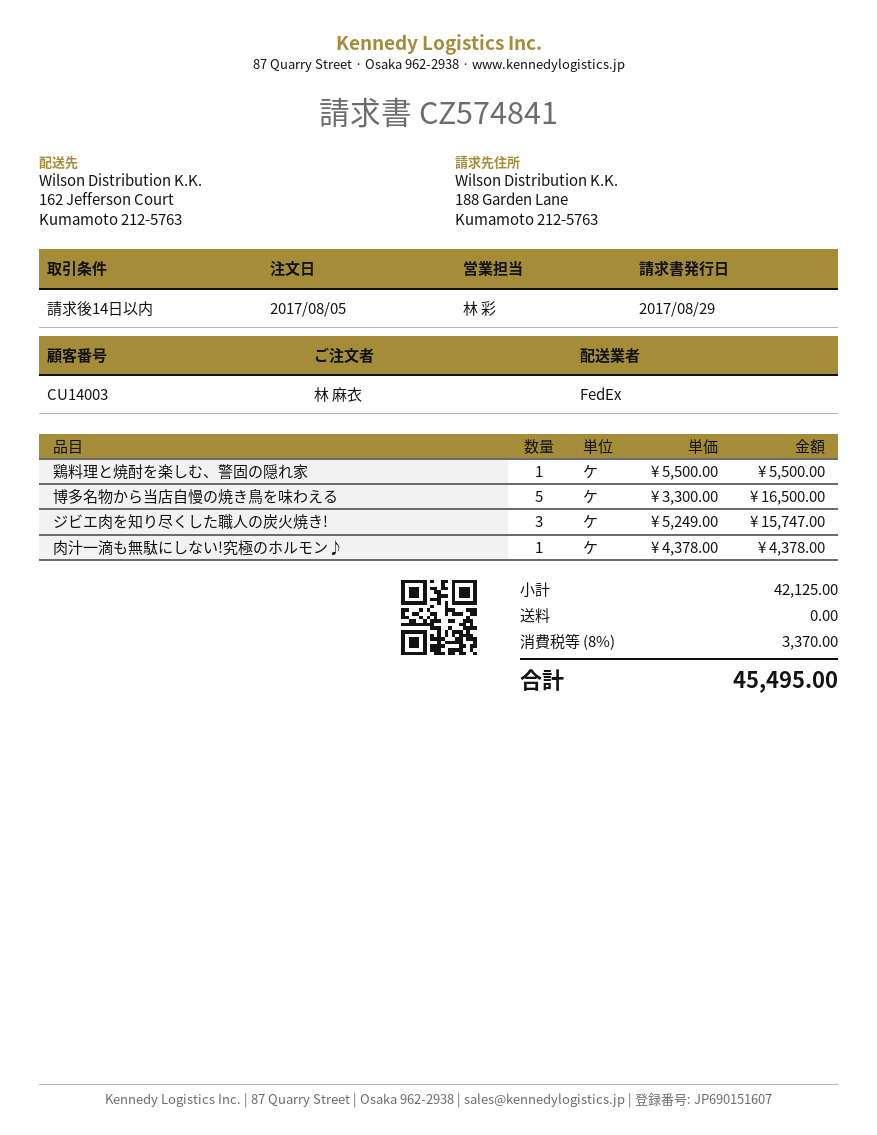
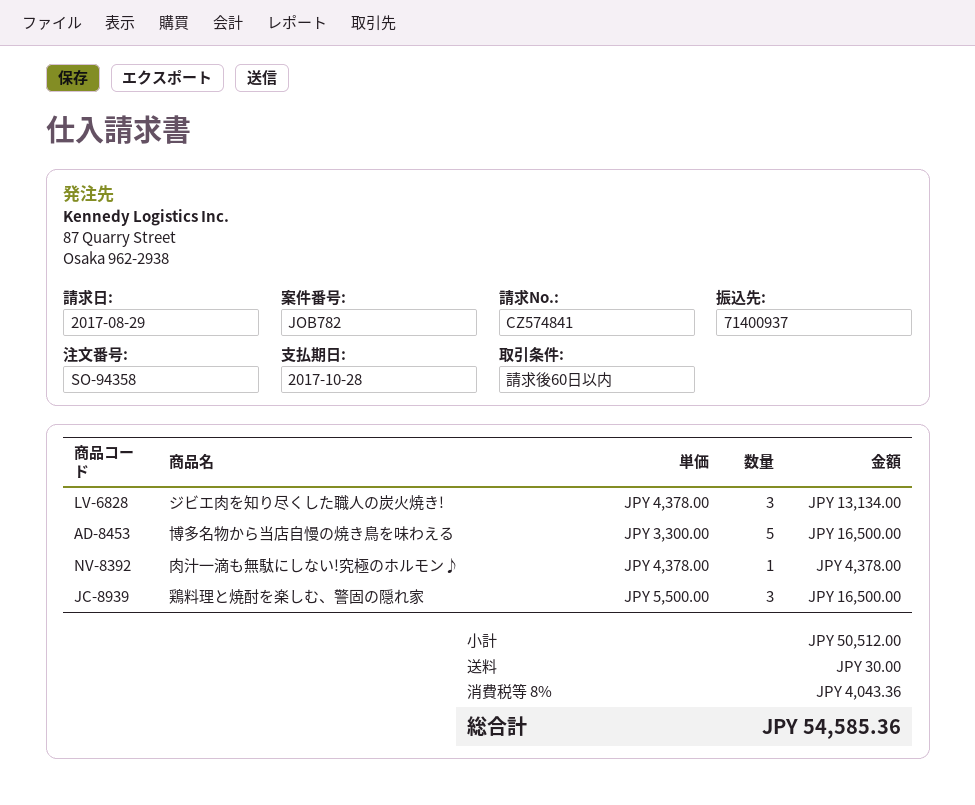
payment terms: 14 days -> 60 days
鶏料理と焼酎を楽しむ、警固の隠れ家: 1 x 5500.00 = 5500.00 -> 3 x 5500.00 = 16500.00
ジビエ肉を知り尽くした職人の炭火焼き!: 3 x 5249.00 = 15747.00 -> 3 x 4378.00 = 13134.00
subtotal: 42125.00 -> 50512.00
shipping: 0.00 -> 30.00
tax: 8% = 3370.00 -> 8% = 4043.36
total: 45495.00 -> 54585.36

